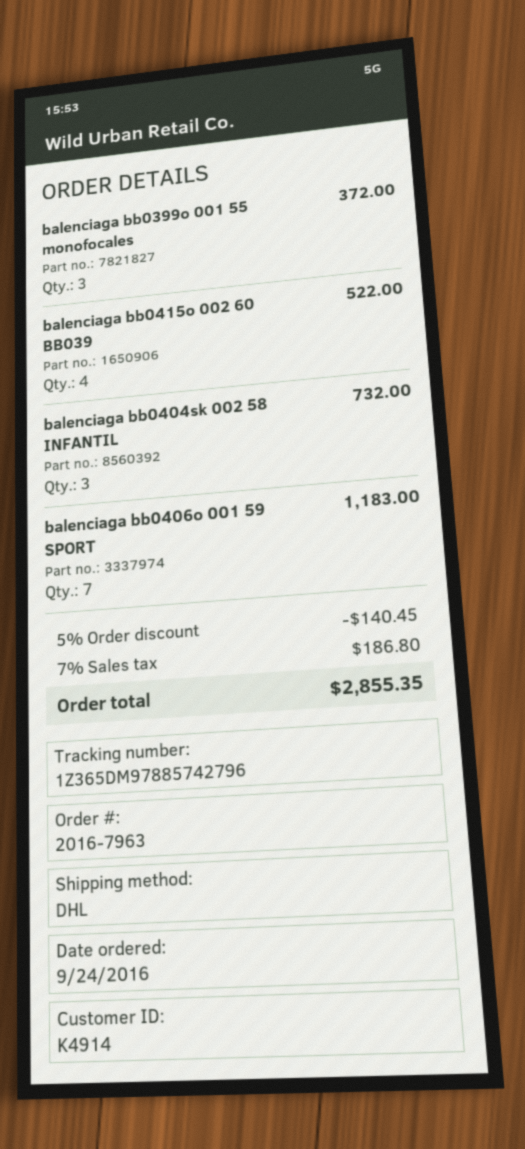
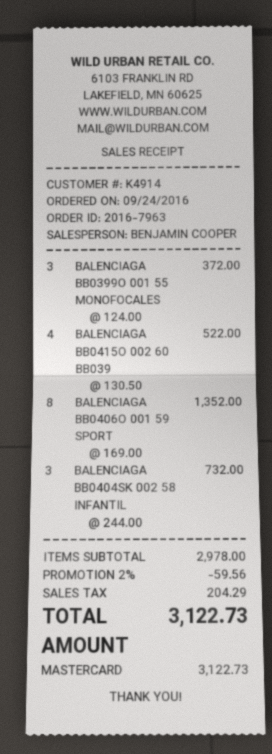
balenciaga bb0406o 001 59 SPORT: 7 for 1183.00 -> 8 for 1352.00
discount: 5% = 140.45 -> 2% = 59.56
tax: 186.80 -> 204.29
total: 2855.35 -> 3122.73

